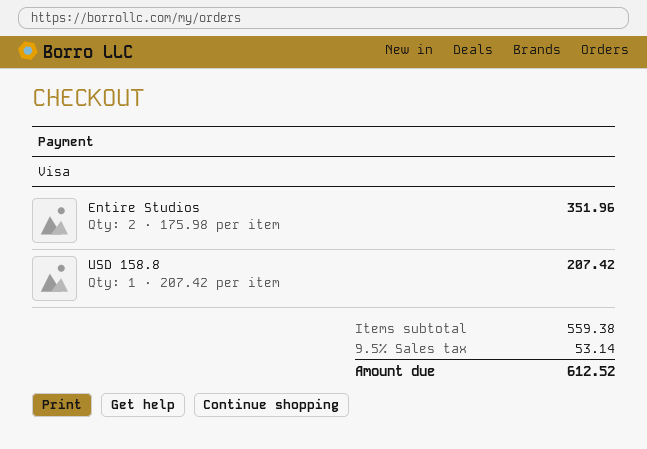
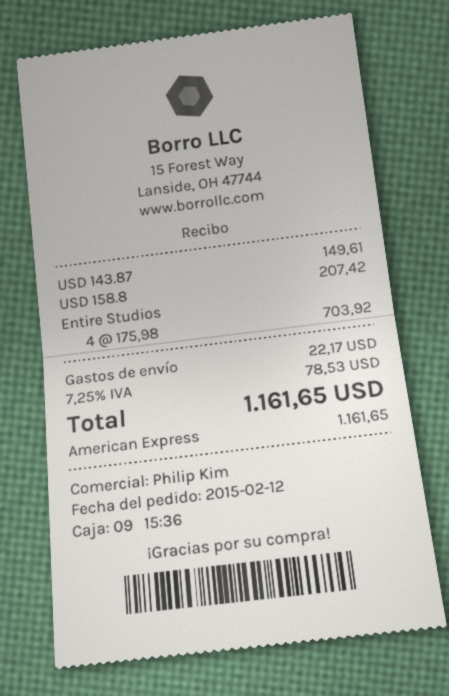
payment method: Visa -> American Express
Entire Studios: 2 x 175.98 = 351.96 -> 4 x 175.98 = 703.92
USD 143.87: none -> 1 x 149.61 = 149.61
shipping: none -> 22.17
tax: 9.5% = 53.14 -> 7.25% = 78.53
total: 612.52 -> 1161.65

